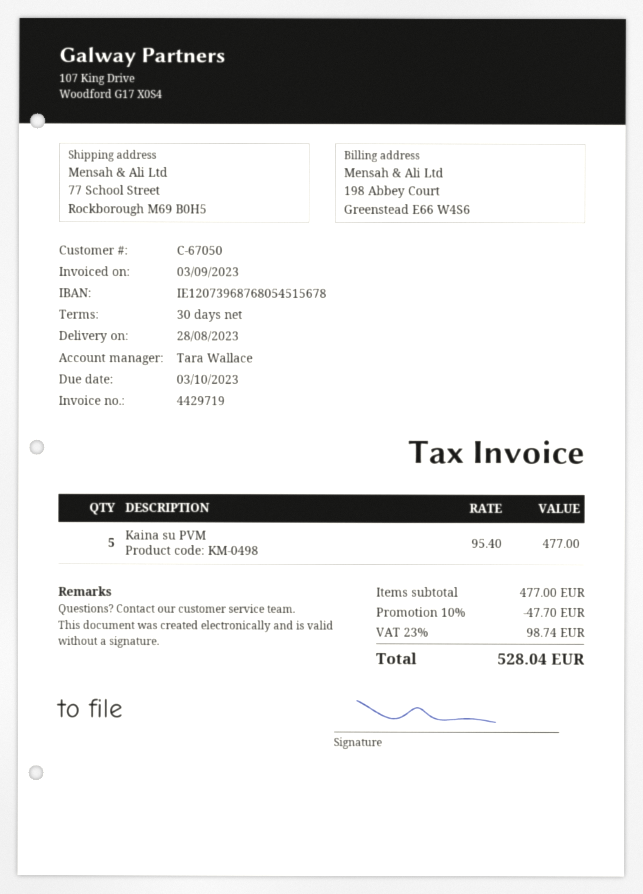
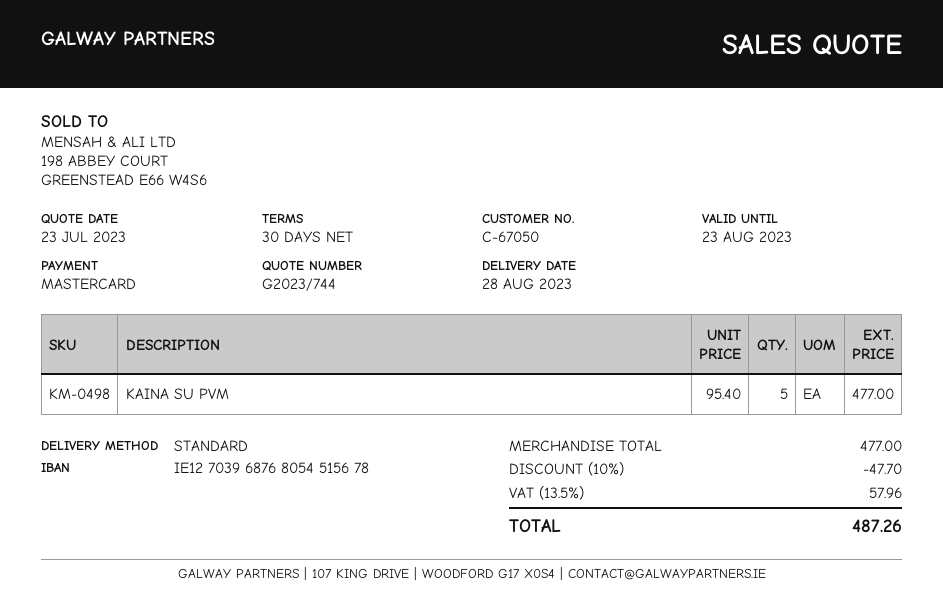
bank account: IE12073968768054515678 -> IE12703968768054515678
tax: 23% = 98.74 -> 13.5% = 57.96
total: 528.04 -> 487.26

